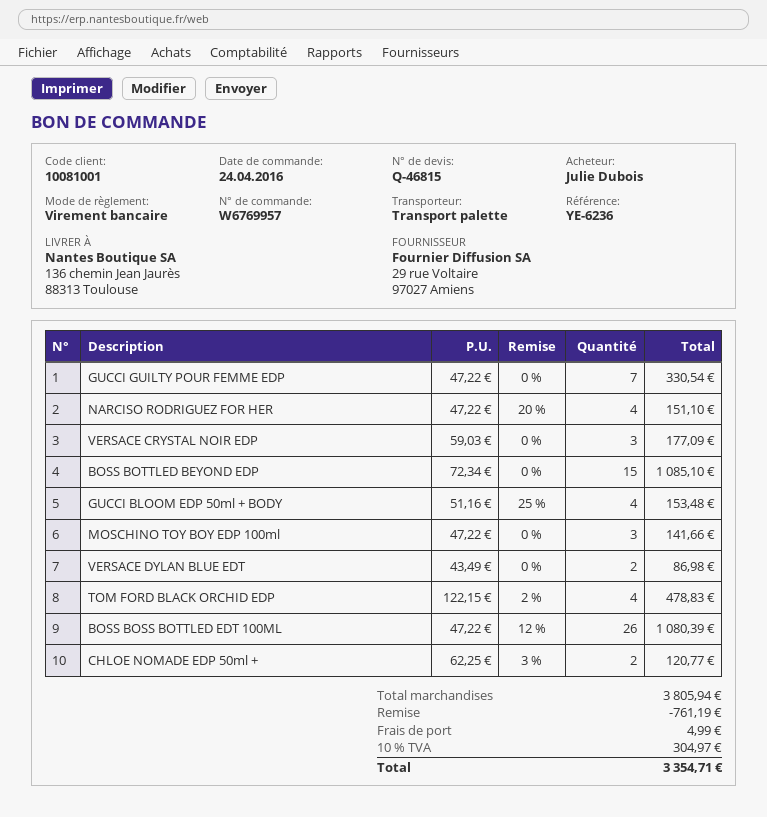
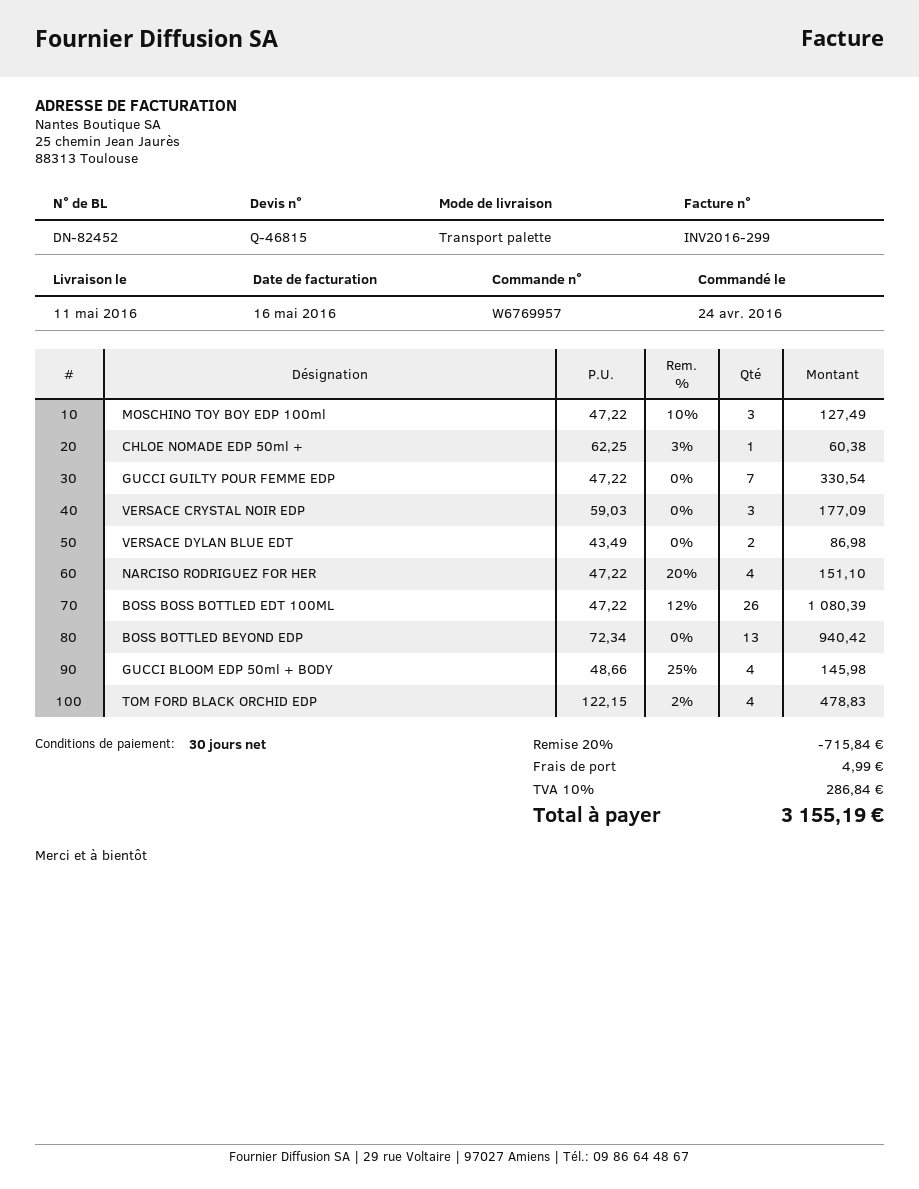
BOSS BOTTLED BEYOND EDP: 15 x 72.34 = 1085.10 -> 13 x 72.34 = 940.42
GUCCI BLOOM EDP 50ml + BODY: 4 x 51.16 - 25% = 153.48 -> 4 x 48.66 - 25% = 145.98
MOSCHINO TOY BOY EDP 100ml: 3 x 47.22 = 141.66 -> 3 x 47.22 - 10% = 127.49
CHLOE NOMADE EDP 50ml +: 2 x 62.25 - 3% = 120.77 -> 1 x 62.25 - 3% = 60.38
discount: 761.19 -> 715.84
tax: 10% = 304.97 -> 10% = 286.84
total: 3354.71 -> 3155.19

